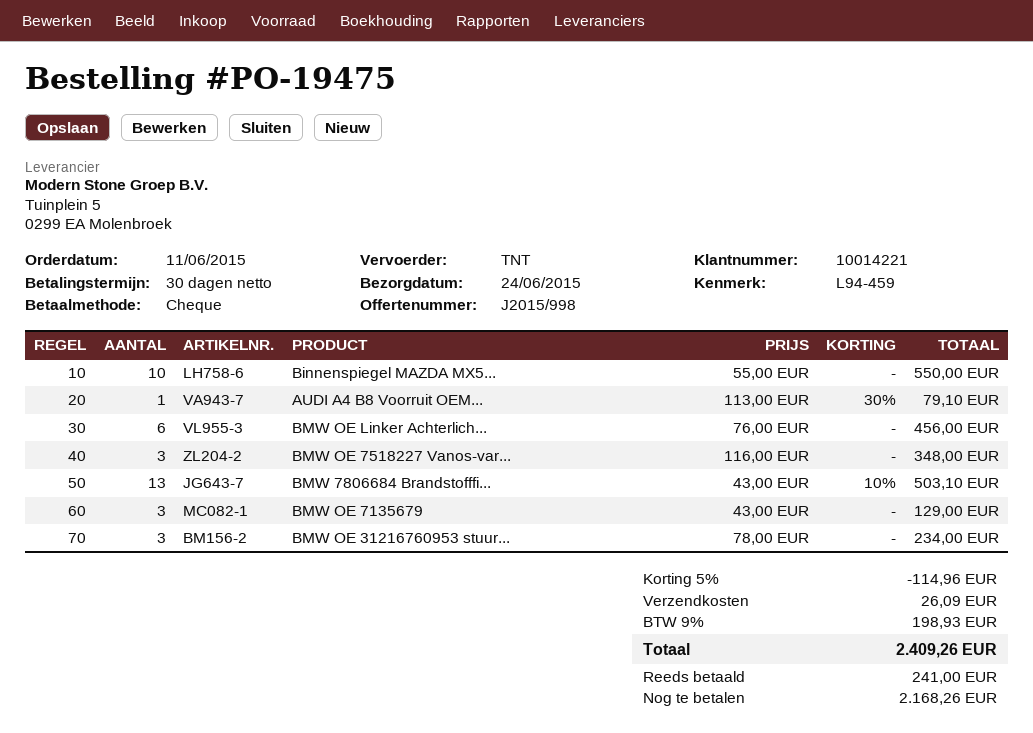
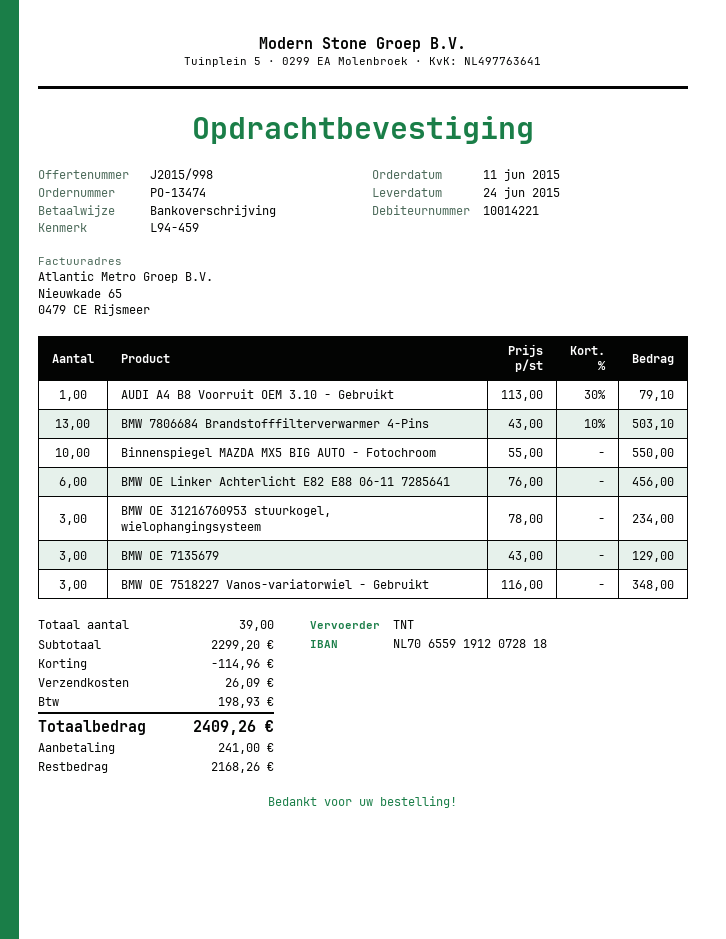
order number: PO-19475 -> PO-13474
payment method: cheque -> bank transfer

